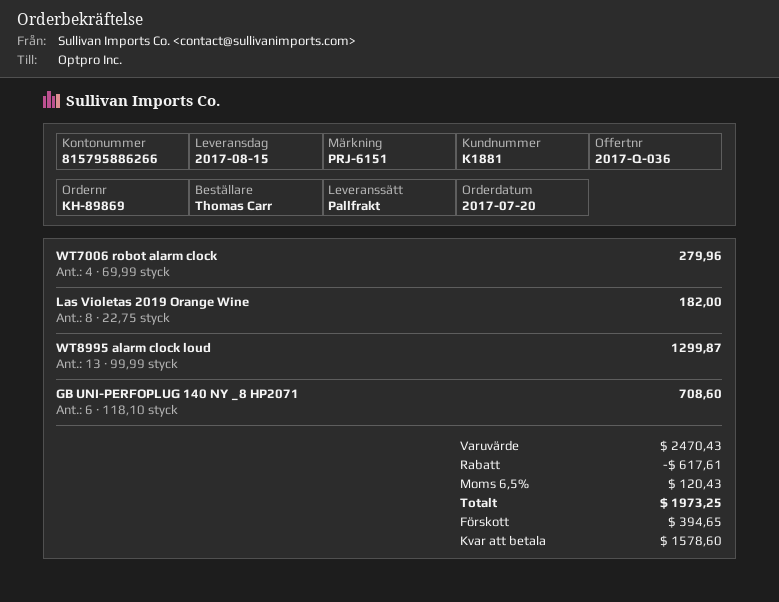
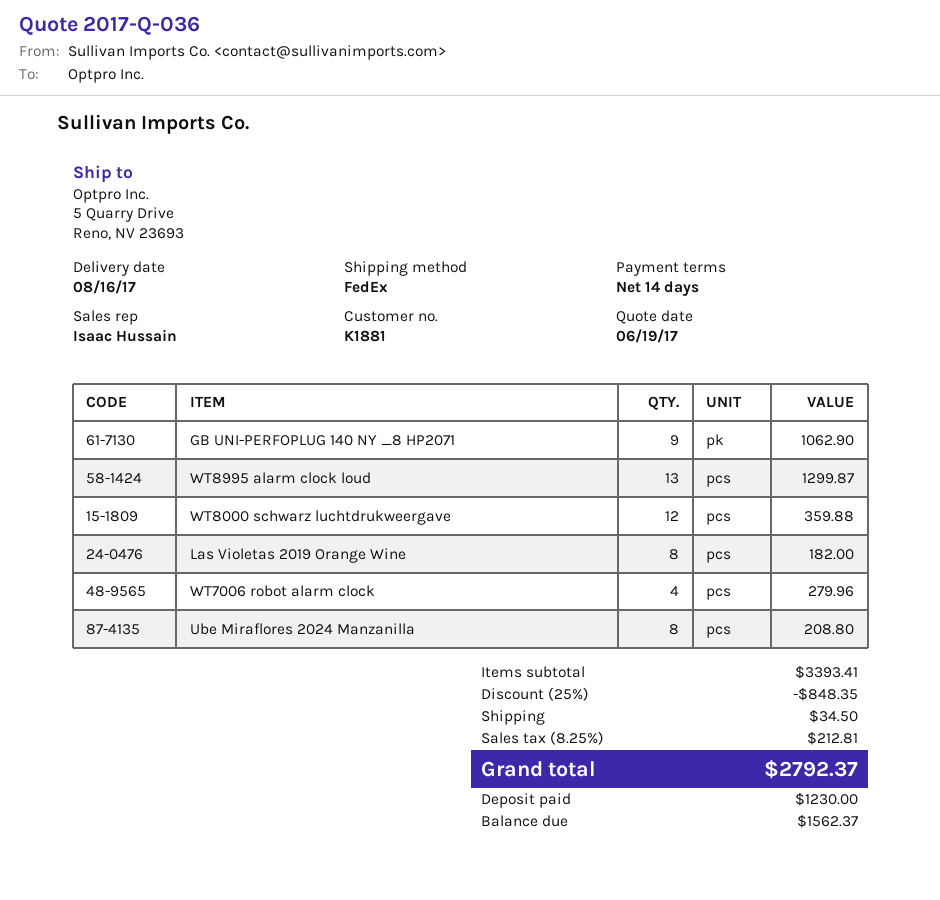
delivery date: 2017-08-15 -> 2017-08-16
shipping method: pallet freight -> FedEx
GB UNI-PERFOPLUG 140 NY _8 HP2071: 6 for 708.60 -> 9 for 1062.90
WT8000 schwarz luchtdrukweergave: none -> 12 for 359.88
Ube Miraflores 2024 Manzanilla: none -> 8 for 208.80
subtotal: 2470.43 -> 3393.41
discount: 617.61 -> 848.35
shipping: none -> 34.50
tax: 6.5% = 120.43 -> 8.25% = 212.81
total: 1973.25 -> 2792.37
deposit: 394.65 -> 1230.00
balance: 1578.60 -> 1562.37

